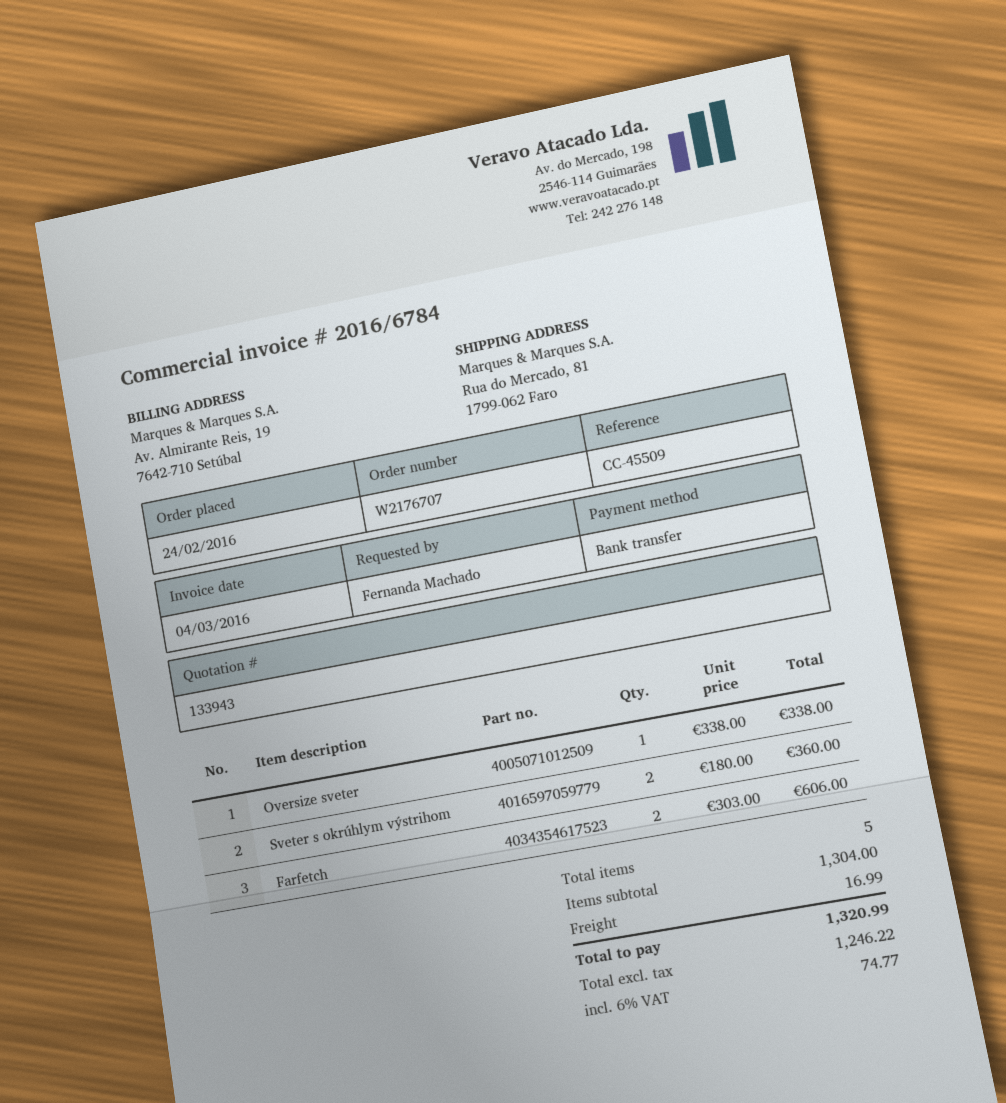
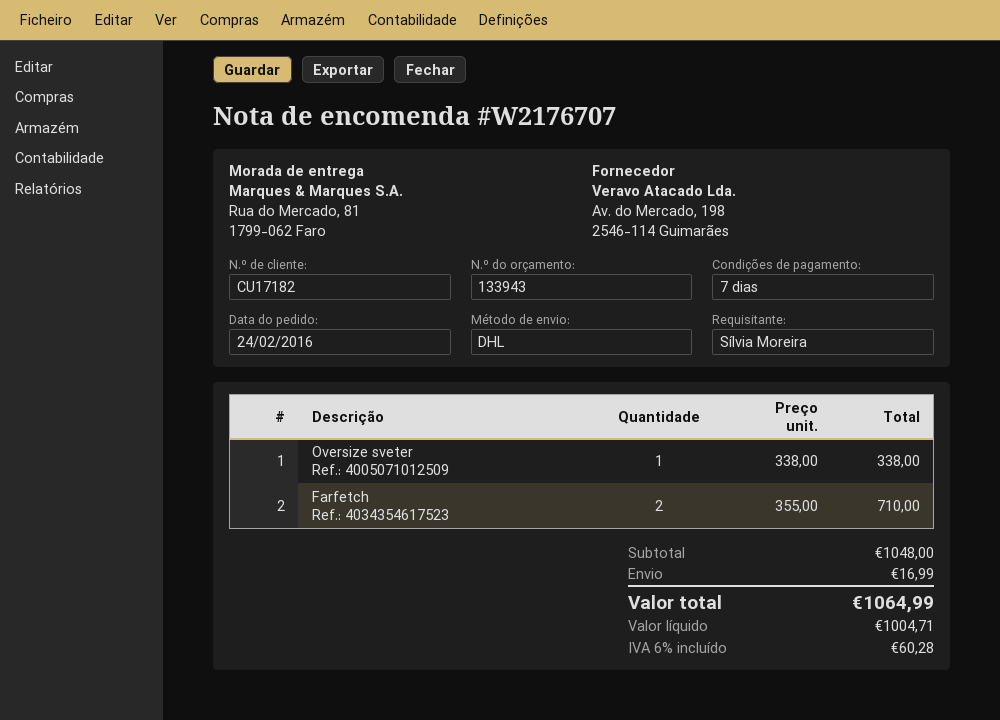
ordered by: Fernanda Machado -> Sílvia Moreira
Sveter s okrúhlym výstrihom: 2 x 180.00 = 360.00 -> none
Farfetch: 2 x 303.00 = 606.00 -> 2 x 355.00 = 710.00
subtotal: 1304.00 -> 1048.00
net: 1246.22 -> 1004.71
tax: 6% = 74.77 -> 6% = 60.28
total: 1320.99 -> 1064.99

